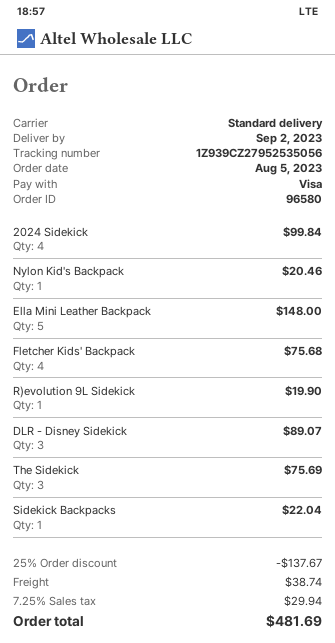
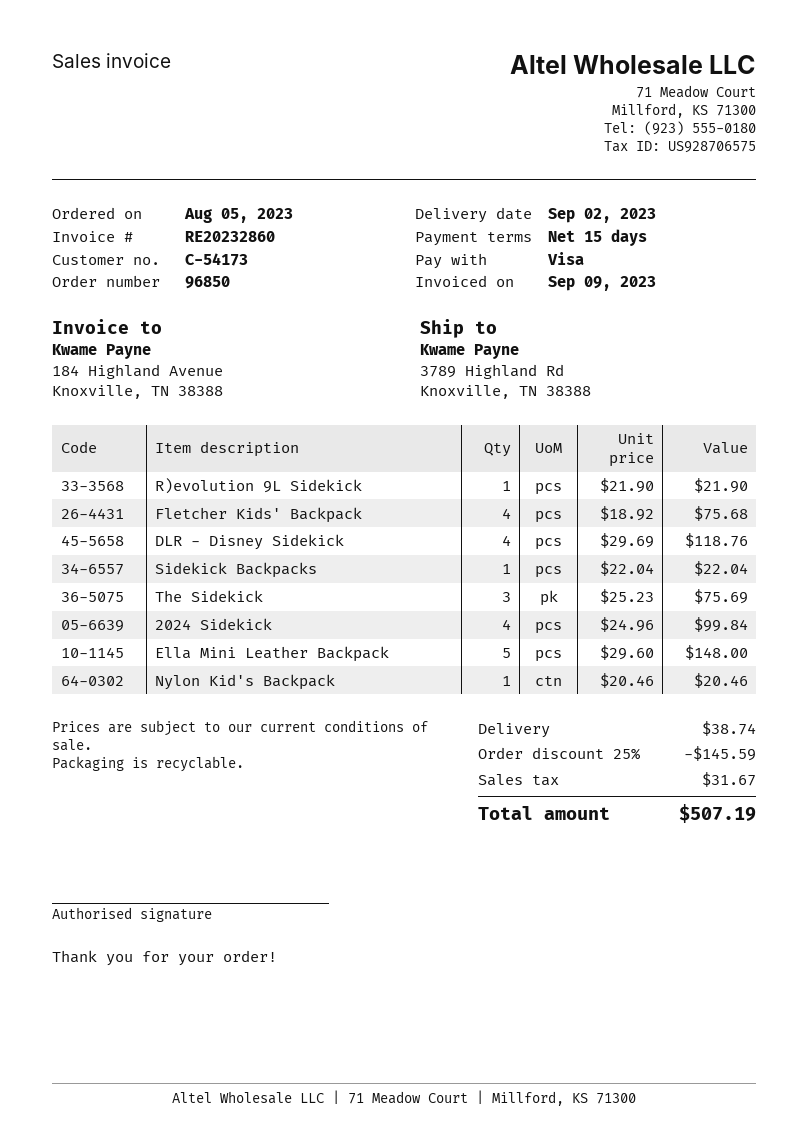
order number: 96580 -> 96850
R)evolution 9L Sidekick: 1 for 19.90 -> 1 for 21.90
DLR - Disney Sidekick: 3 for 89.07 -> 4 for 118.76
discount: 25% = 137.67 -> 25% = 145.59
tax: 29.94 -> 31.67
total: 481.69 -> 507.19

